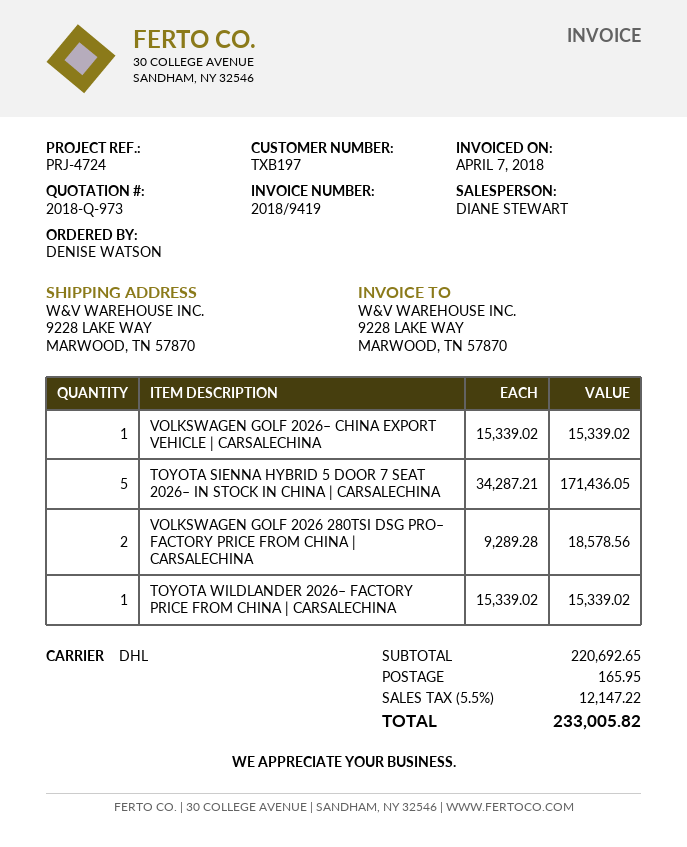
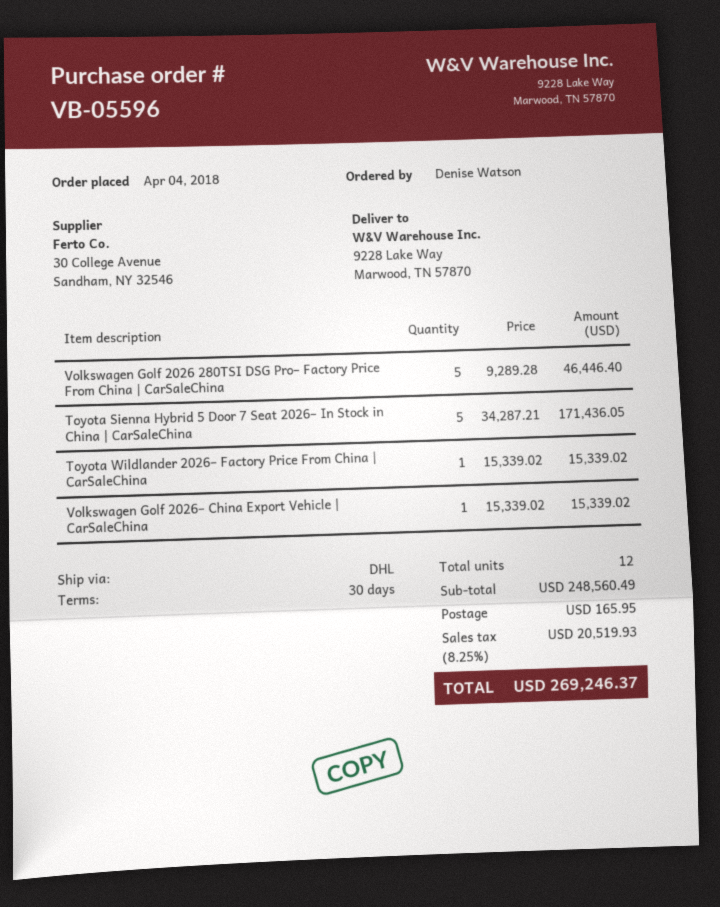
VOLKSWAGEN GOLF 2026 280TSI DSG PRO– FACTORY PRICE FROM CHINA | CARSALECHINA: 2 x 9289.28 = 18578.56 -> 5 x 9289.28 = 46446.40
subtotal: 220692.65 -> 248560.49
tax: 5.5% = 12147.22 -> 8.25% = 20519.93
total: 233005.82 -> 269246.37

